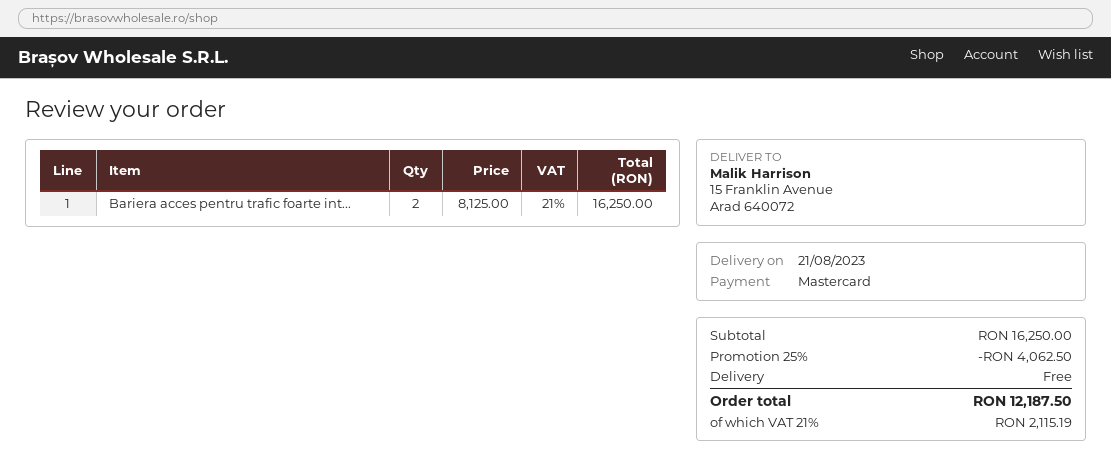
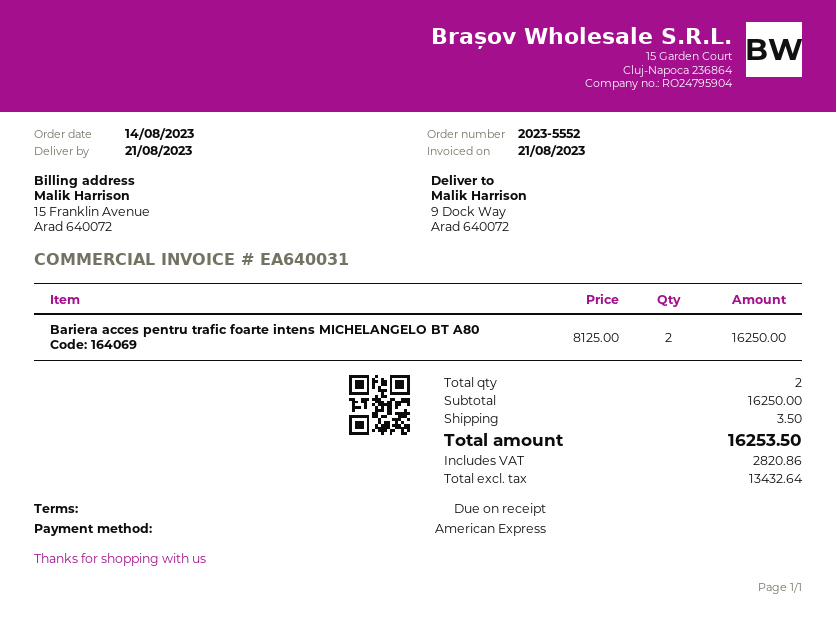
payment method: Mastercard -> American Express
ship to: 15 Franklin Avenue, Arad 640072 -> 9 Dock Way, Arad 640072
discount: 25% = 4062.50 -> none
shipping: 0.00 -> 3.50
tax: 2115.19 -> 2820.86
total: 12187.50 -> 16253.50

